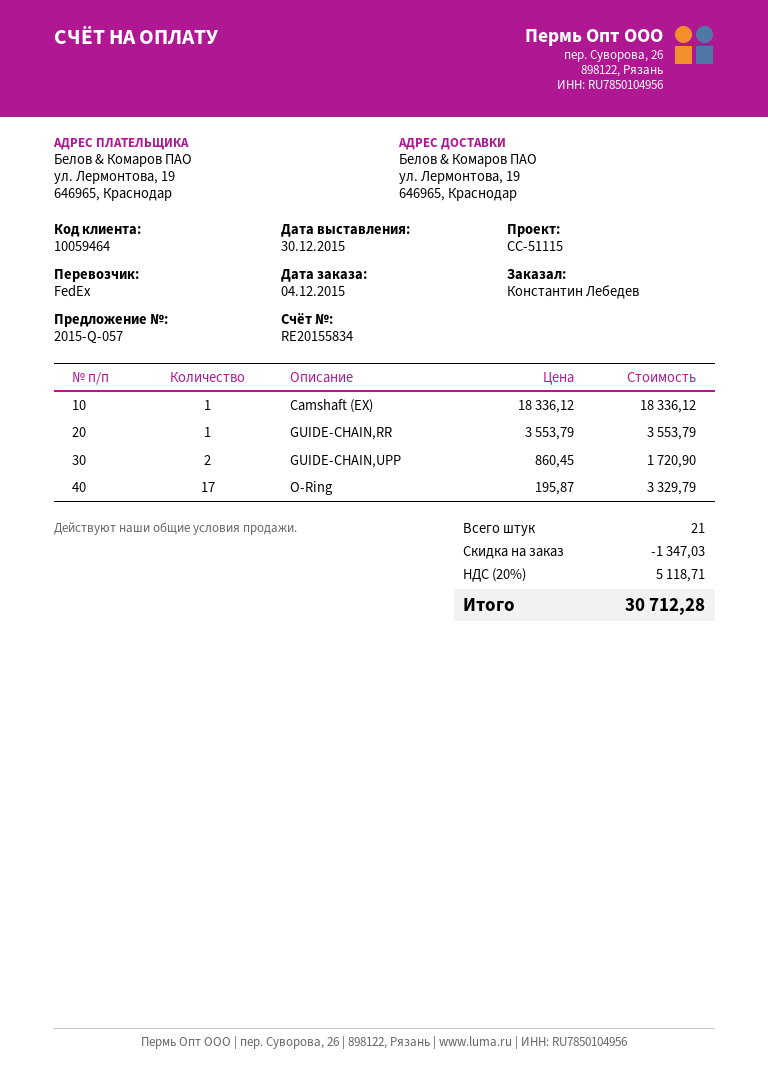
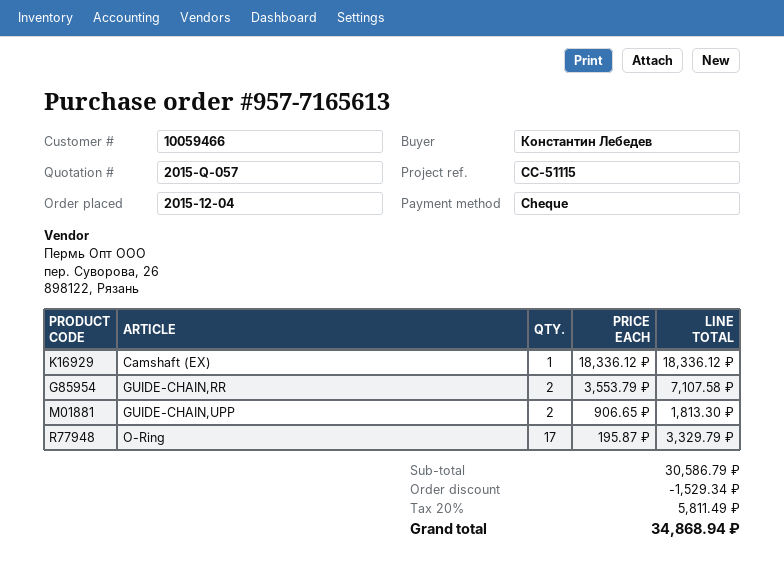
customer number: 10059464 -> 10059466
GUIDE-CHAIN,RR: 1 x 3553.79 = 3553.79 -> 2 x 3553.79 = 7107.58
GUIDE-CHAIN,UPP: 2 x 860.45 = 1720.90 -> 2 x 906.65 = 1813.30
discount: 1347.03 -> 1529.34
tax: 20% = 5118.71 -> 20% = 5811.49
total: 30712.28 -> 34868.94

